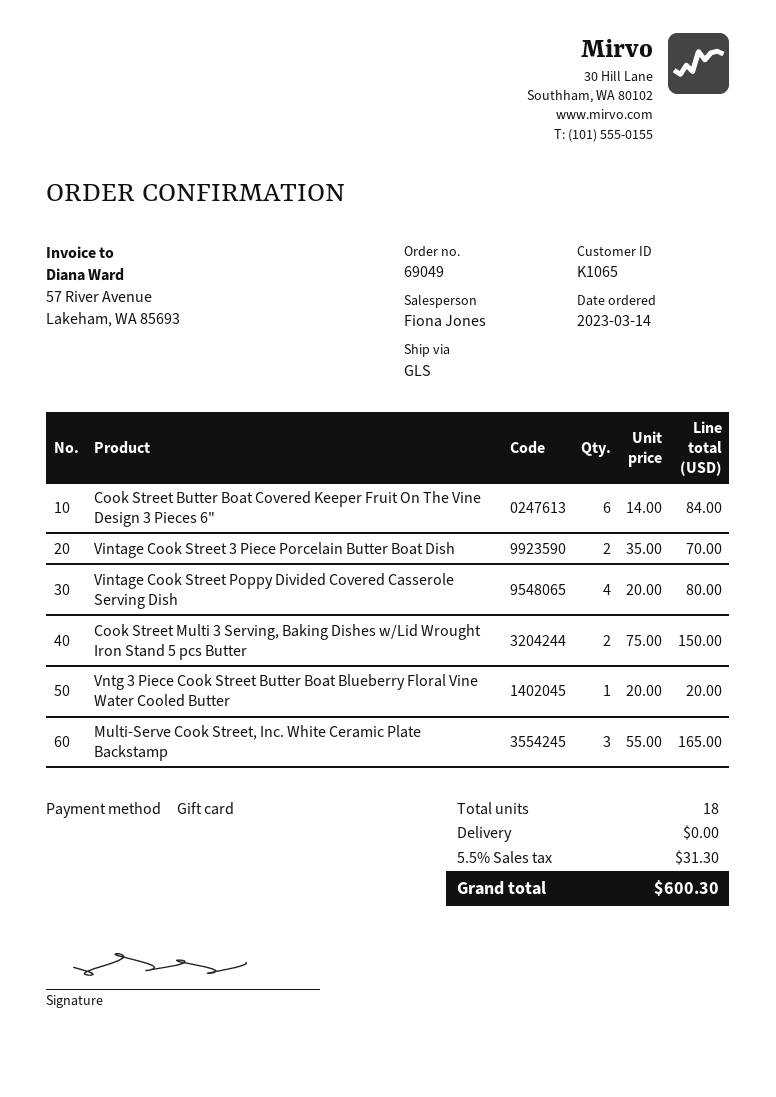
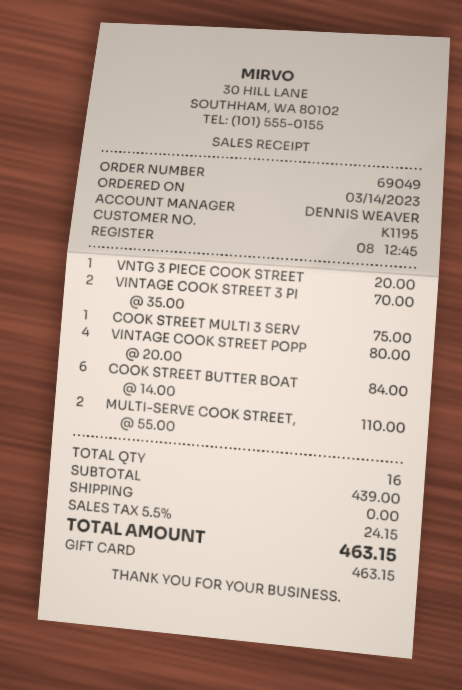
customer number: K1065 -> K1195
sales rep: Fiona Jones -> DENNIS WEAVER
Cook Street Multi 3 Serving, Baking Dishes w/Lid Wrought Iron Stand 5 pcs Butter: 2 x 75.00 = 150.00 -> 1 x 75.00 = 75.00
Multi-Serve Cook Street, Inc. White Ceramic Plate Backstamp: 3 x 55.00 = 165.00 -> 2 x 55.00 = 110.00
total quantity: 18 -> 16
tax: 5.5% = 31.30 -> 5.5% = 24.15
total: 600.30 -> 463.15

